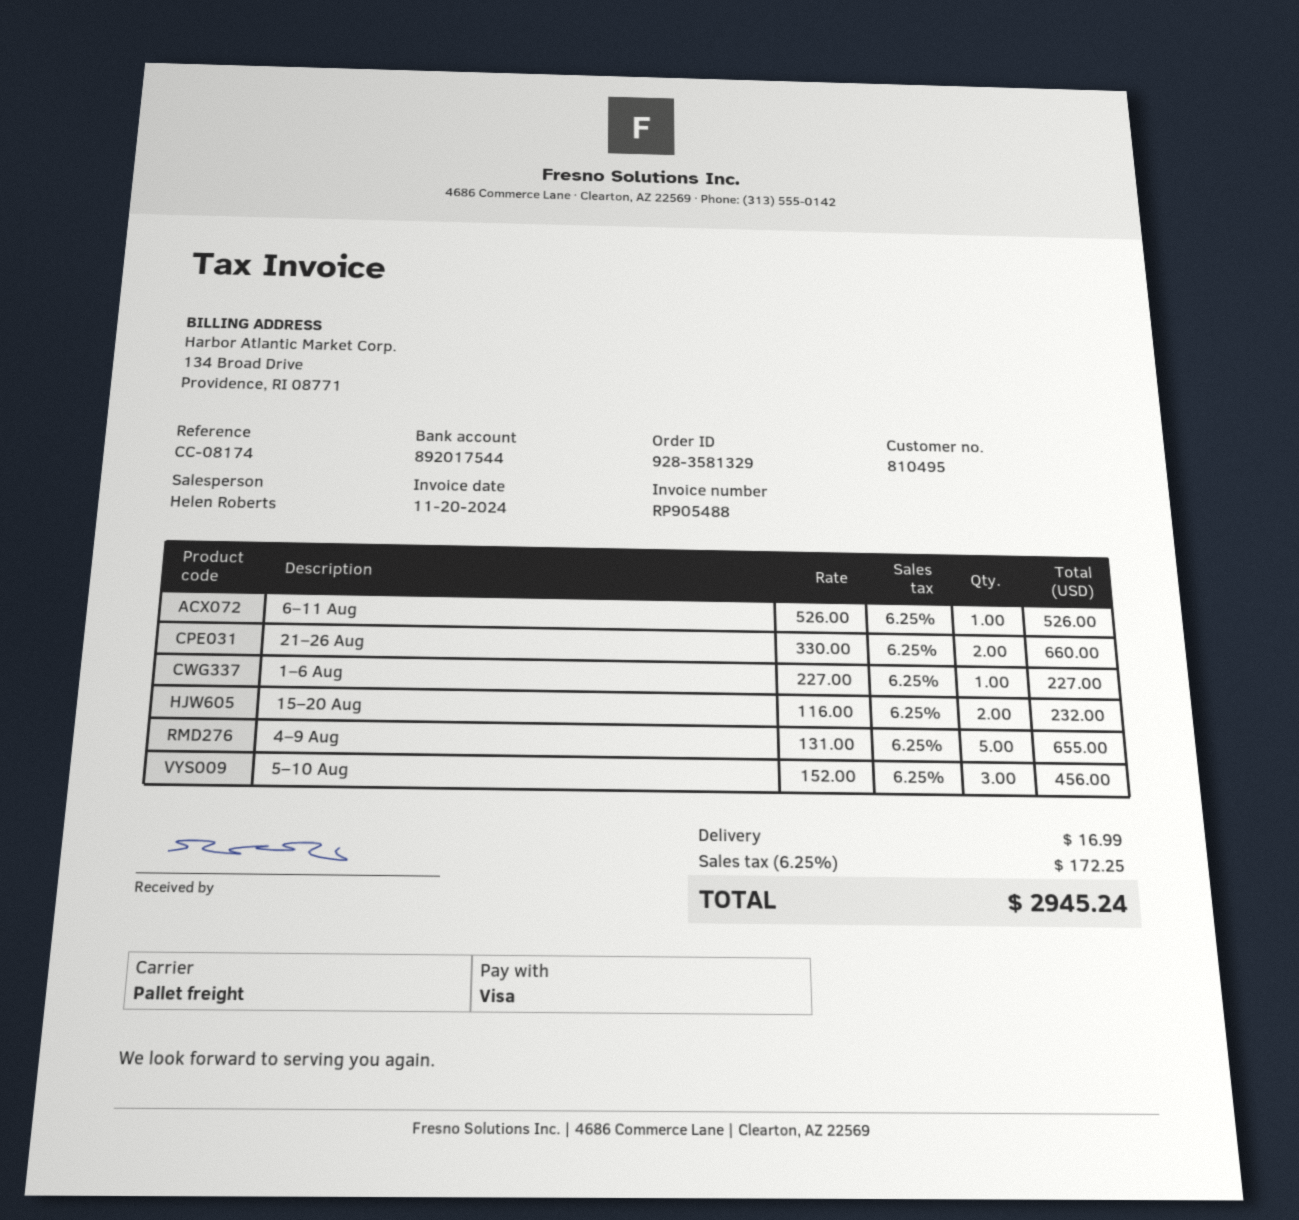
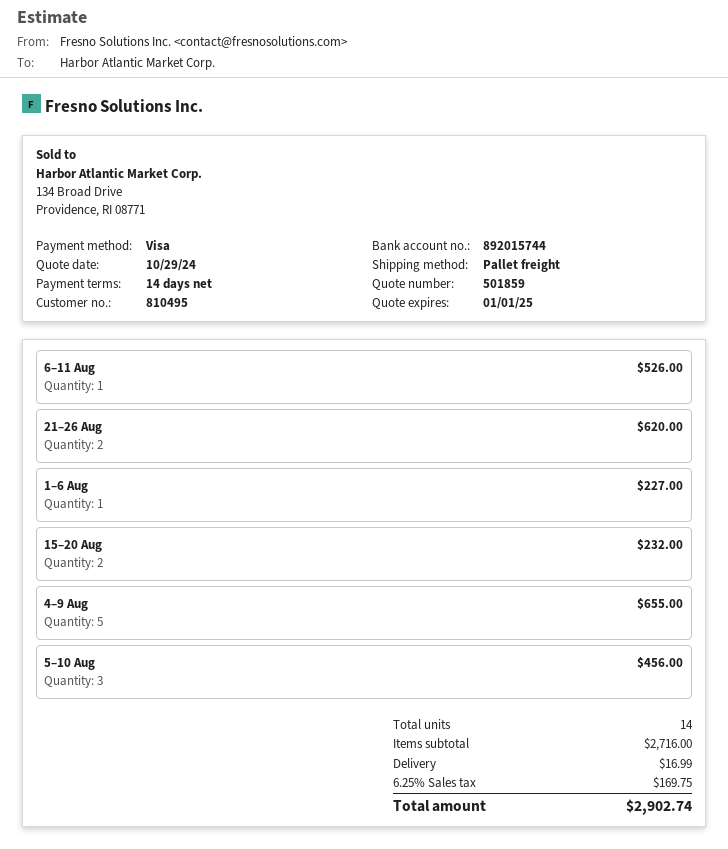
bank account: 892017544 -> 892015744
21–26 Aug: 2 for 660.00 -> 2 for 620.00
tax: 6.25% = 172.25 -> 6.25% = 169.75
total: 2945.24 -> 2902.74

